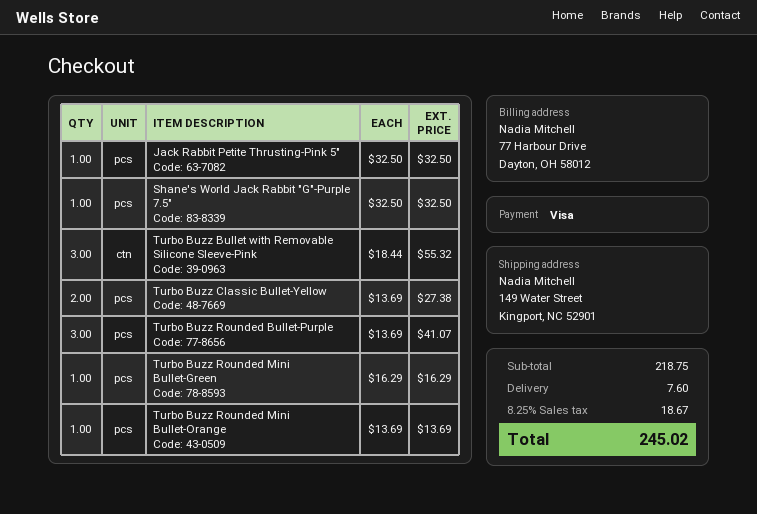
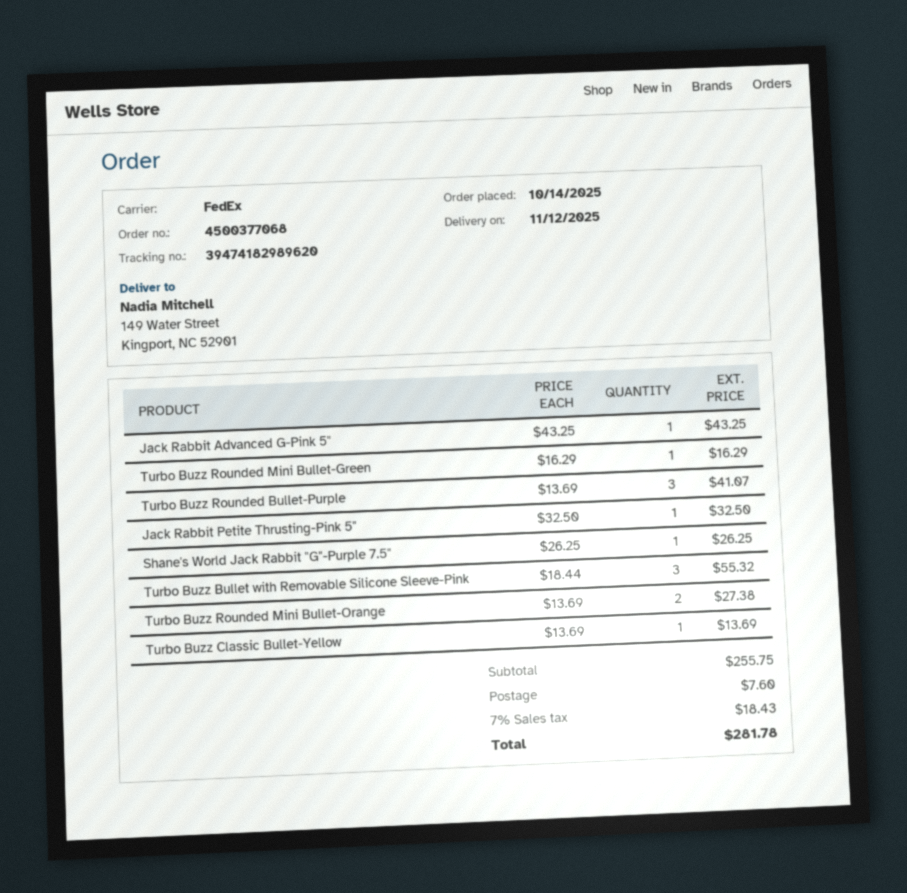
Shane's World Jack Rabbit "G"-Purple 7.5": 1 x 32.50 = 32.50 -> 1 x 26.25 = 26.25
Turbo Buzz Classic Bullet-Yellow: 2 x 13.69 = 27.38 -> 1 x 13.69 = 13.69
Turbo Buzz Rounded Mini Bullet-Orange: 1 x 13.69 = 13.69 -> 2 x 13.69 = 27.38
Jack Rabbit Advanced G-Pink 5": none -> 1 x 43.25 = 43.25
subtotal: 218.75 -> 255.75
tax: 8.25% = 18.67 -> 7% = 18.43
total: 245.02 -> 281.78

